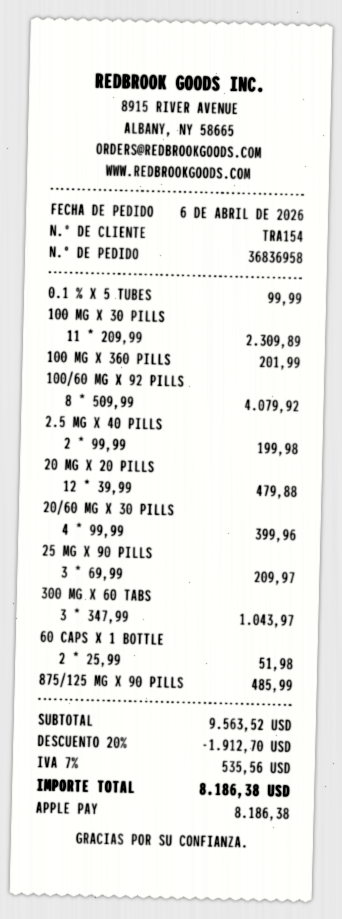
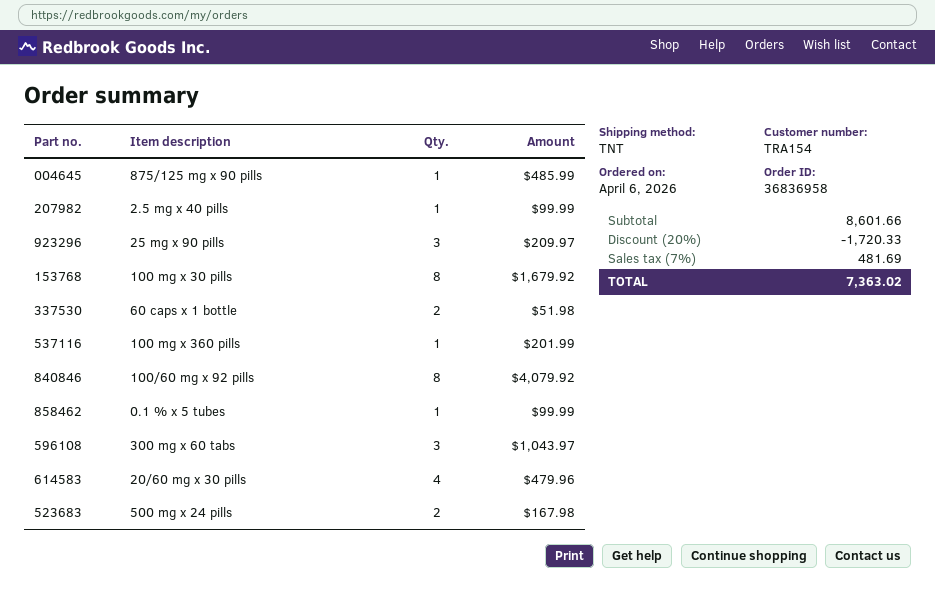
100 MG X 30 PILLS: 11 for 2309.89 -> 8 for 1679.92
2.5 MG X 40 PILLS: 2 for 199.98 -> 1 for 99.99
20 MG X 20 PILLS: 12 for 479.88 -> none
20/60 MG X 30 PILLS: 4 for 399.96 -> 4 for 479.96
500 mg x 24 pills: none -> 2 for 167.98
subtotal: 9563.52 -> 8601.66
discount: 20% = 1912.70 -> 20% = 1720.33
tax: 7% = 535.56 -> 7% = 481.69
total: 8186.38 -> 7363.02

